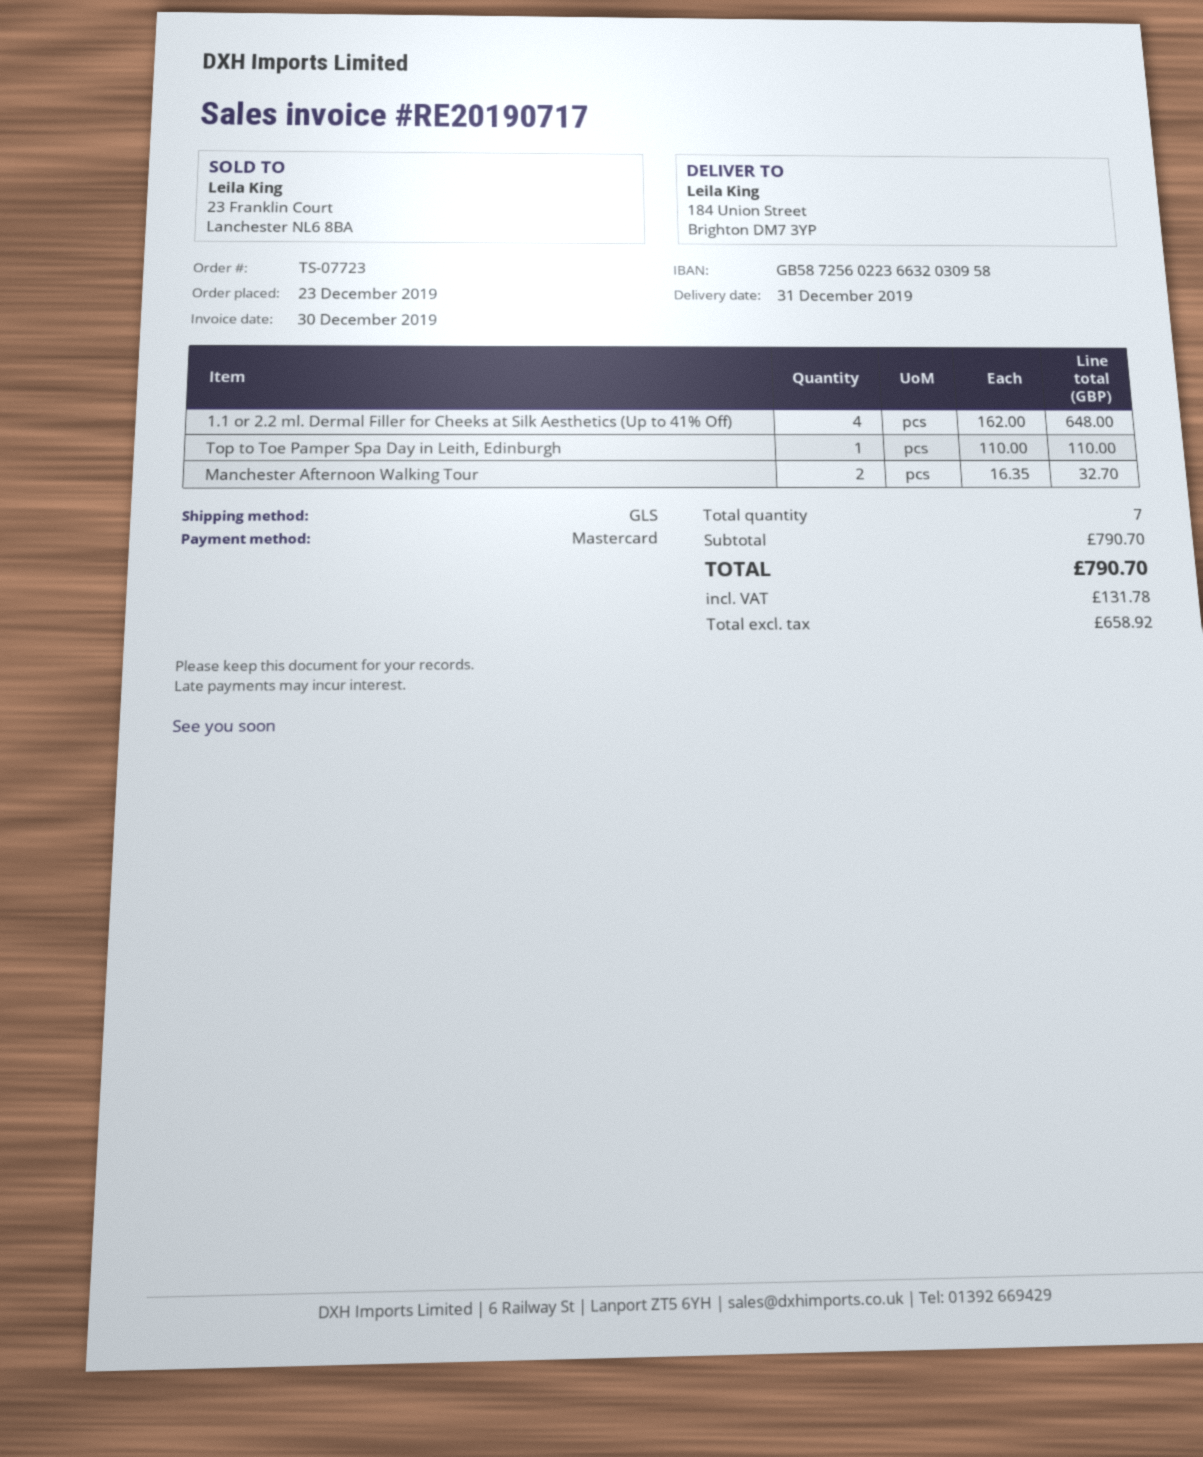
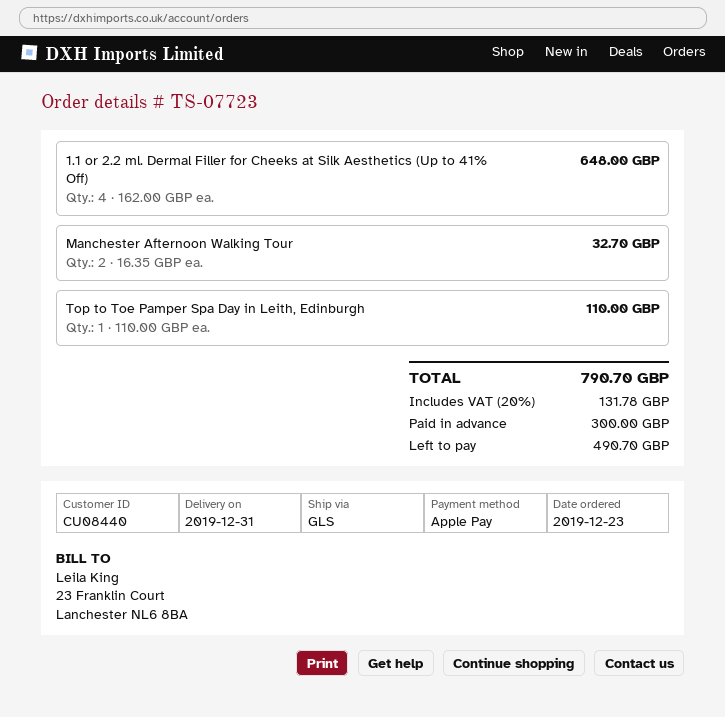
payment method: Mastercard -> Apple Pay

